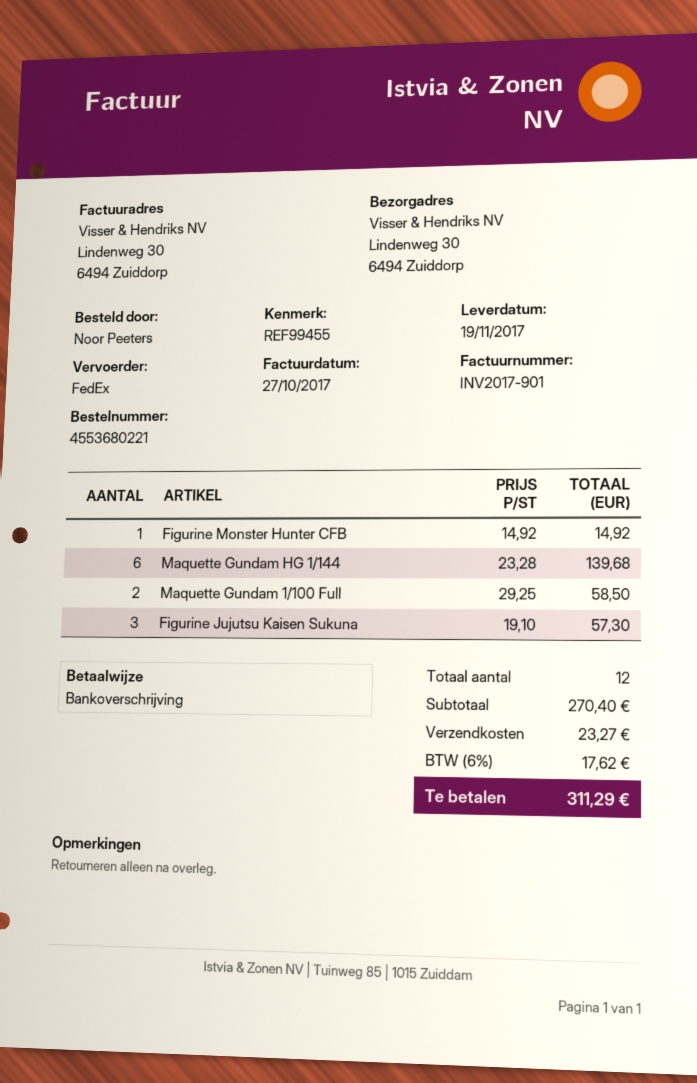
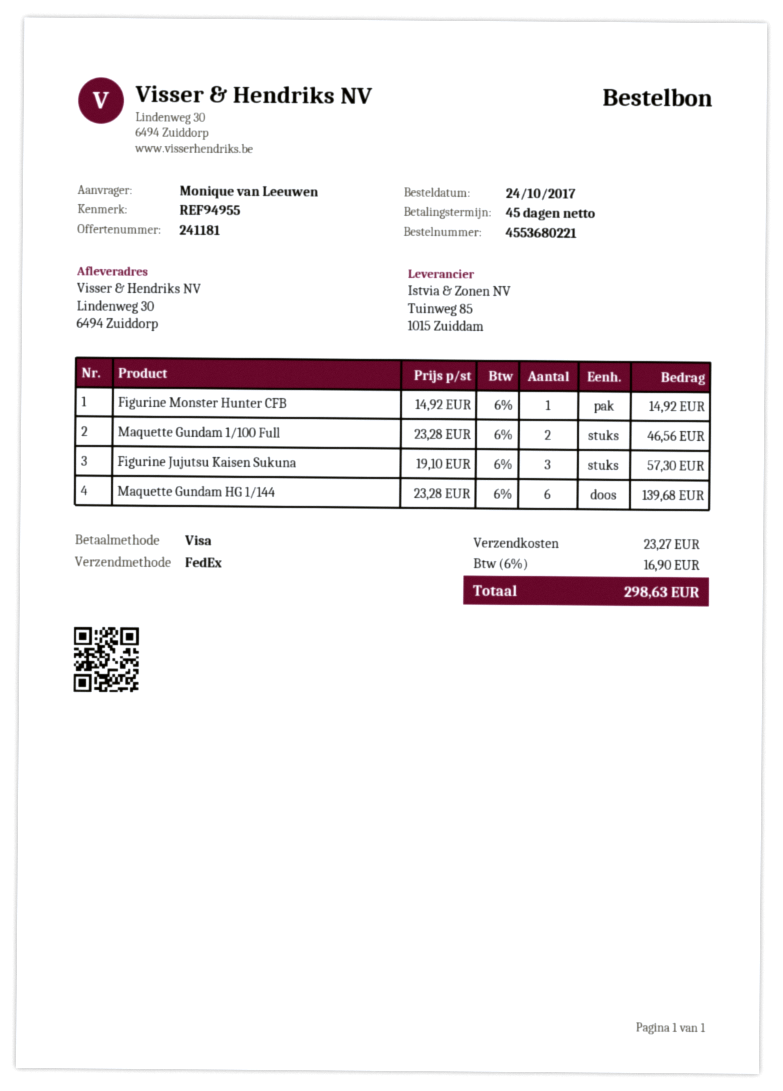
reference: REF99455 -> REF94955
ordered by: Noor Peeters -> Monique van Leeuwen
payment method: bank transfer -> Visa
Maquette Gundam 1/100 Full: 2 x 29.25 = 58.50 -> 2 x 23.28 = 46.56
tax: 6% = 17.62 -> 6% = 16.90
total: 311.29 -> 298.63

